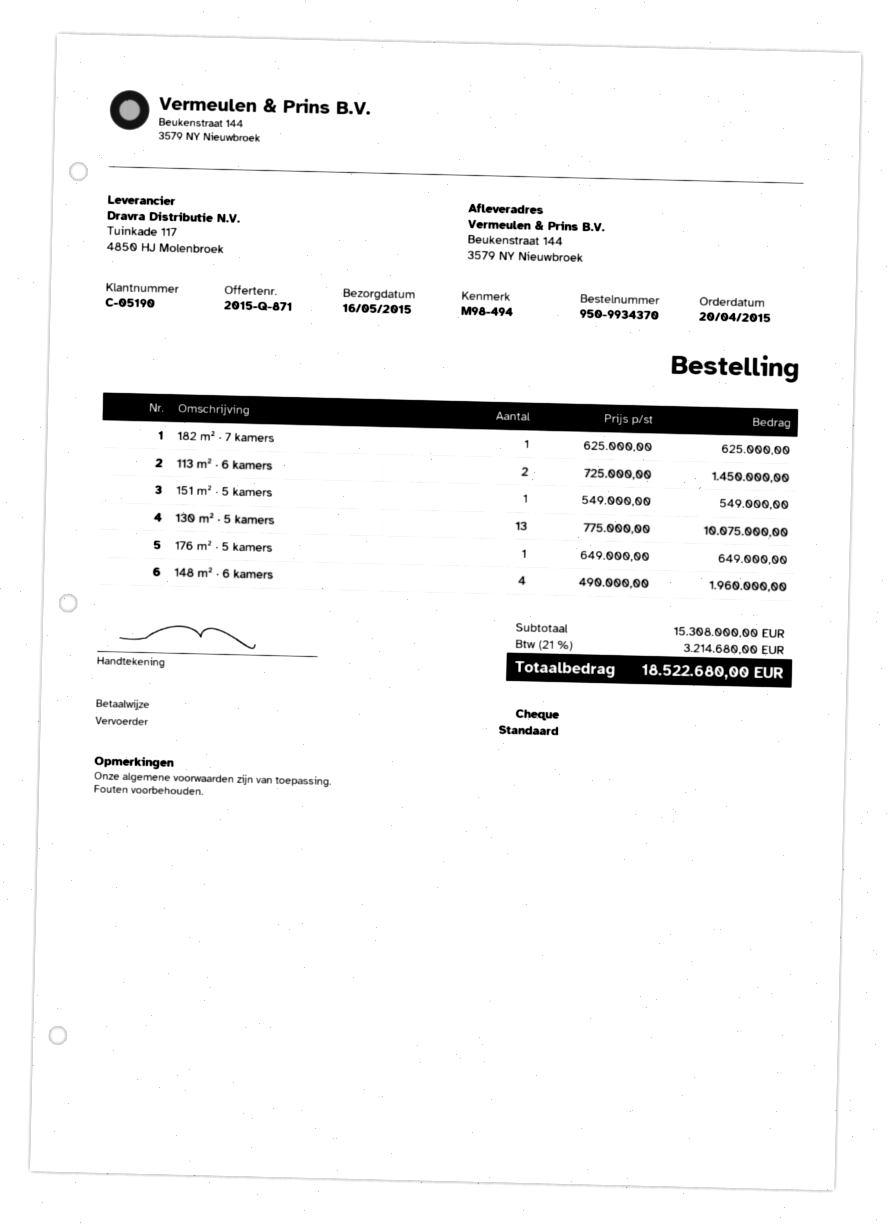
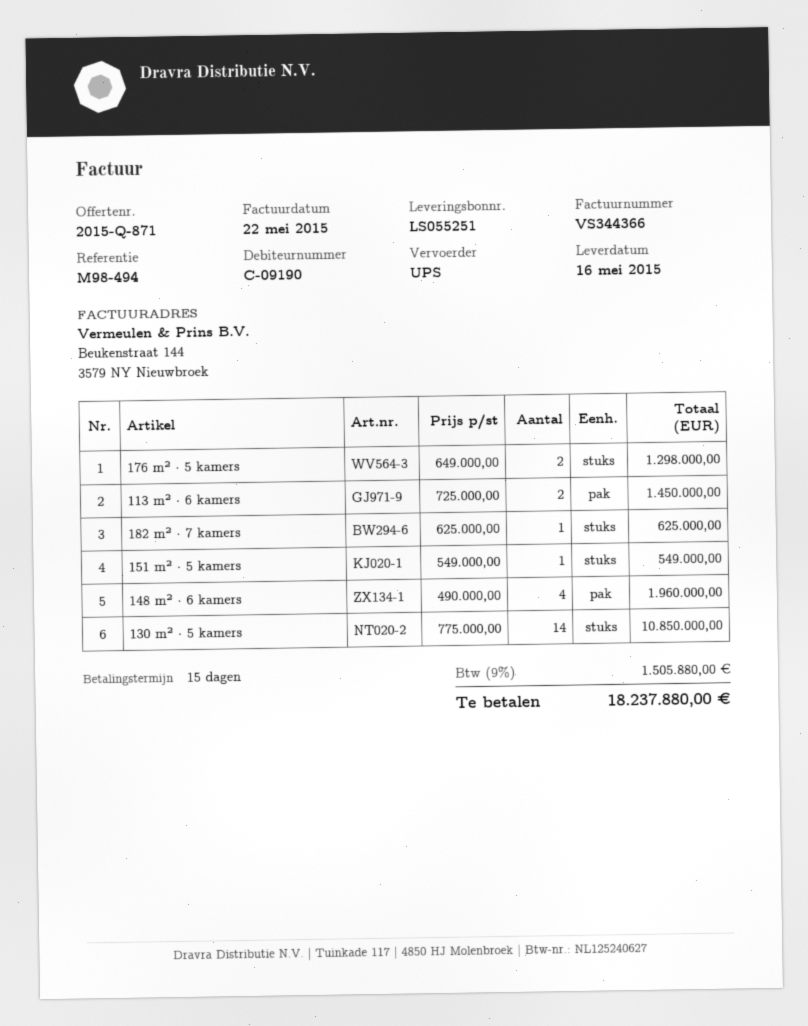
customer number: C-05190 -> C-09190
shipping method: standard -> UPS
130 m² · 5 kamers: 13 x 775000.00 = 10075000.00 -> 14 x 775000.00 = 10850000.00
176 m² · 5 kamers: 1 x 649000.00 = 649000.00 -> 2 x 649000.00 = 1298000.00
tax: 21% = 3214680.00 -> 9% = 1505880.00
total: 18522680.00 -> 18237880.00

